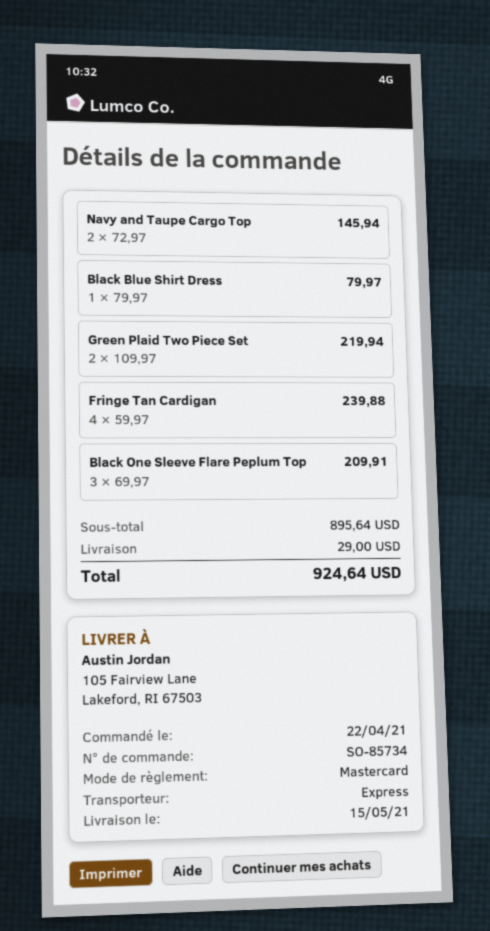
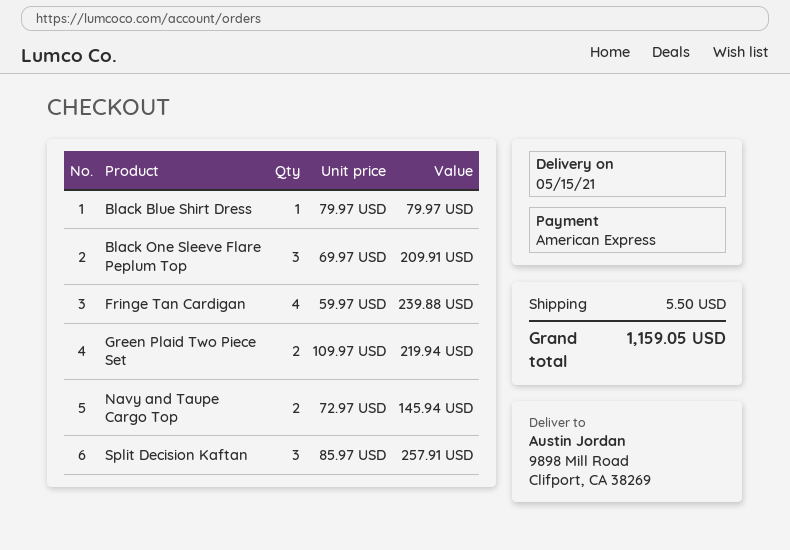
payment method: Mastercard -> American Express
ship to: 105 Fairview Lane, Lakeford, RI 67503 -> 9898 Mill Road, Clifport, CA 38269
Split Decision Kaftan: none -> 3 x 85.97 = 257.91
shipping: 29.00 -> 5.50
total: 924.64 -> 1159.05

